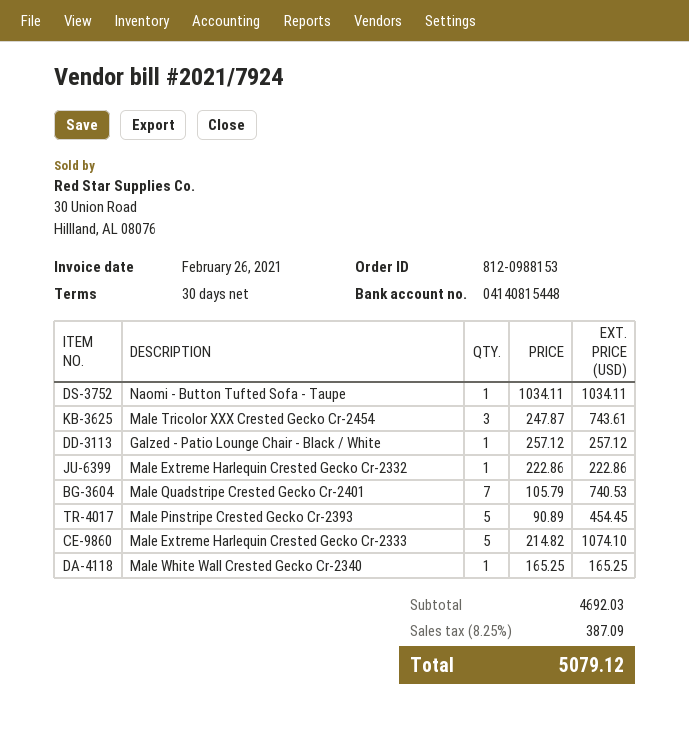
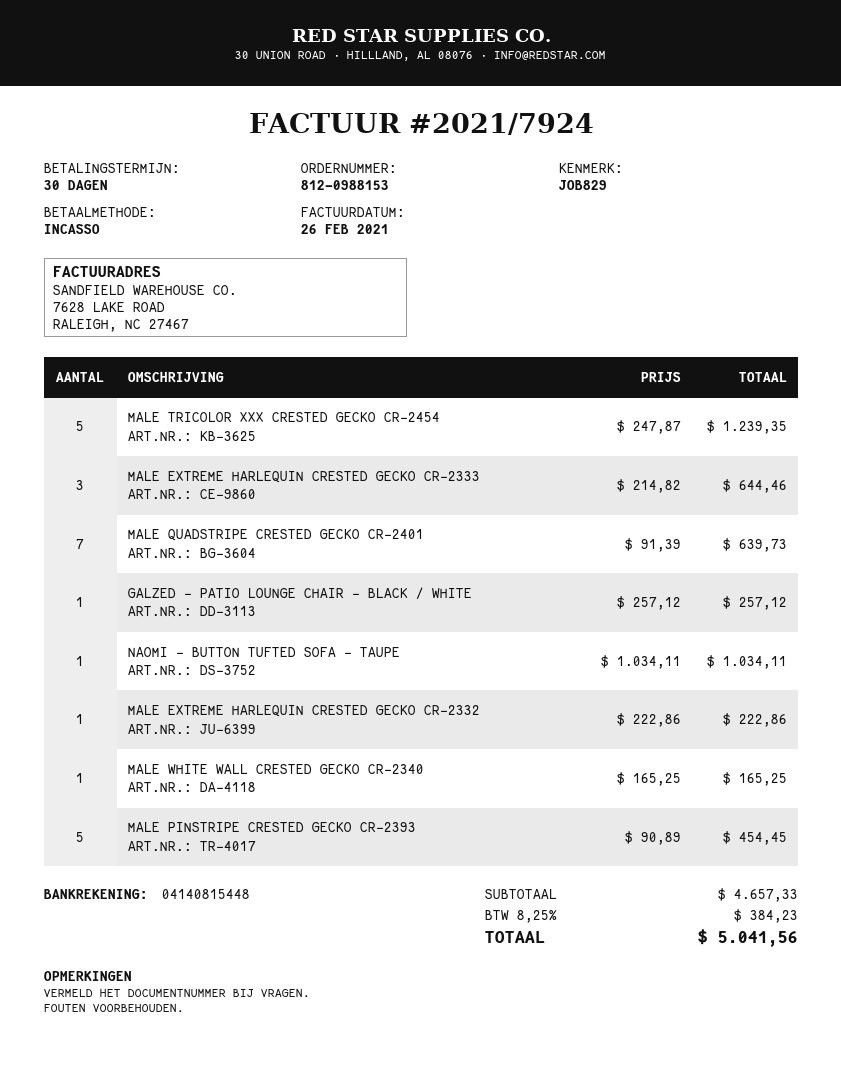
Male Tricolor XXX Crested Gecko Cr-2454: 3 x 247.87 = 743.61 -> 5 x 247.87 = 1239.35
Male Quadstripe Crested Gecko Cr-2401: 7 x 105.79 = 740.53 -> 7 x 91.39 = 639.73
Male Extreme Harlequin Crested Gecko Cr-2333: 5 x 214.82 = 1074.10 -> 3 x 214.82 = 644.46
subtotal: 4692.03 -> 4657.33
tax: 8.25% = 387.09 -> 8.25% = 384.23
total: 5079.12 -> 5041.56

